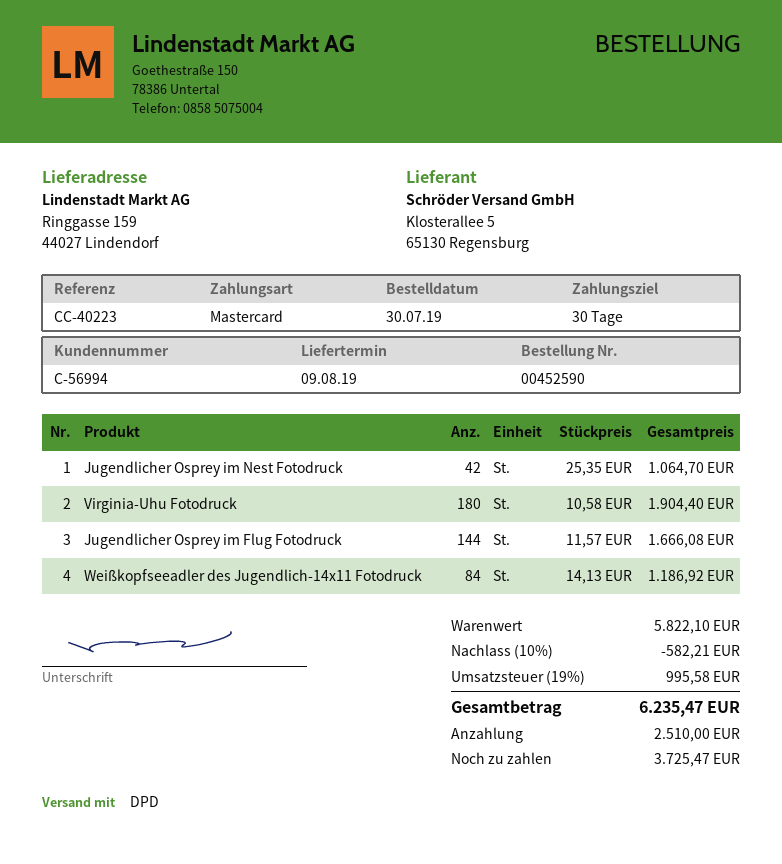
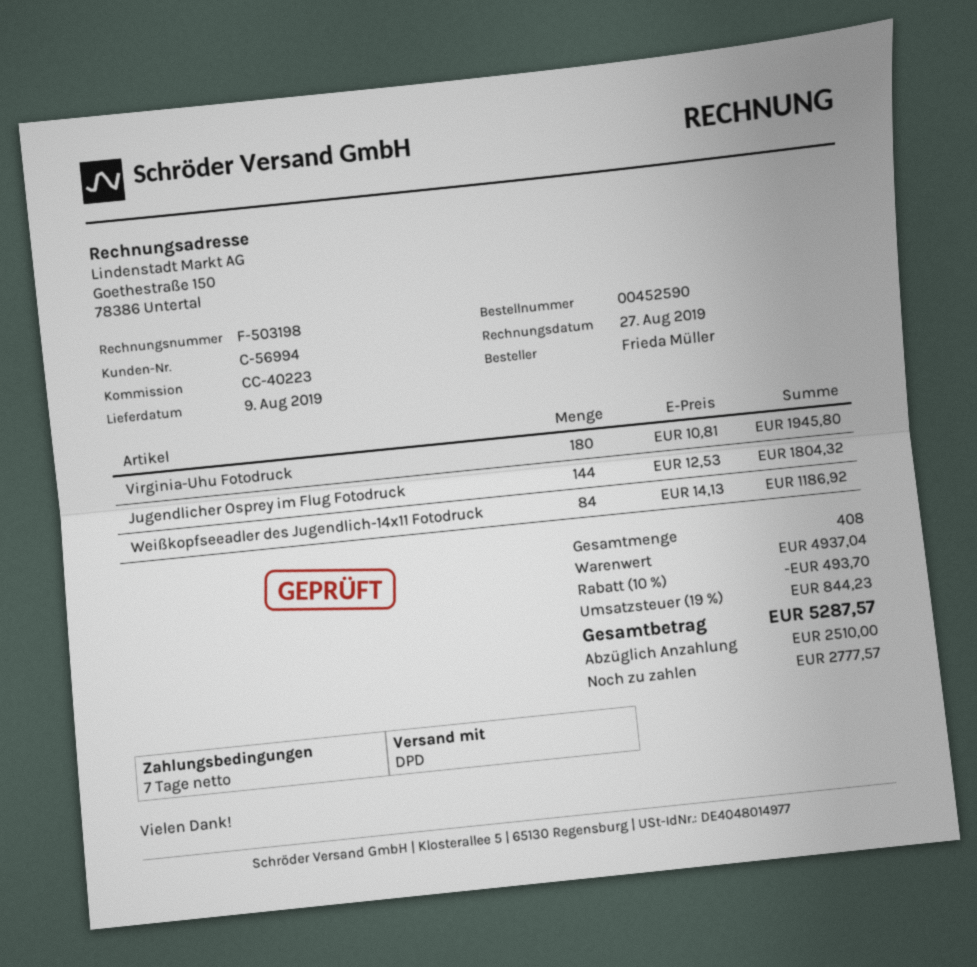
payment terms: 30 days -> 7 days
Jugendlicher Osprey im Nest Fotodruck: 42 x 25.35 = 1064.70 -> none
Virginia-Uhu Fotodruck: 180 x 10.58 = 1904.40 -> 180 x 10.81 = 1945.80
Jugendlicher Osprey im Flug Fotodruck: 144 x 11.57 = 1666.08 -> 144 x 12.53 = 1804.32
subtotal: 5822.10 -> 4937.04
discount: 10% = 582.21 -> 10% = 493.70
tax: 19% = 995.58 -> 19% = 844.23
total: 6235.47 -> 5287.57
balance: 3725.47 -> 2777.57

